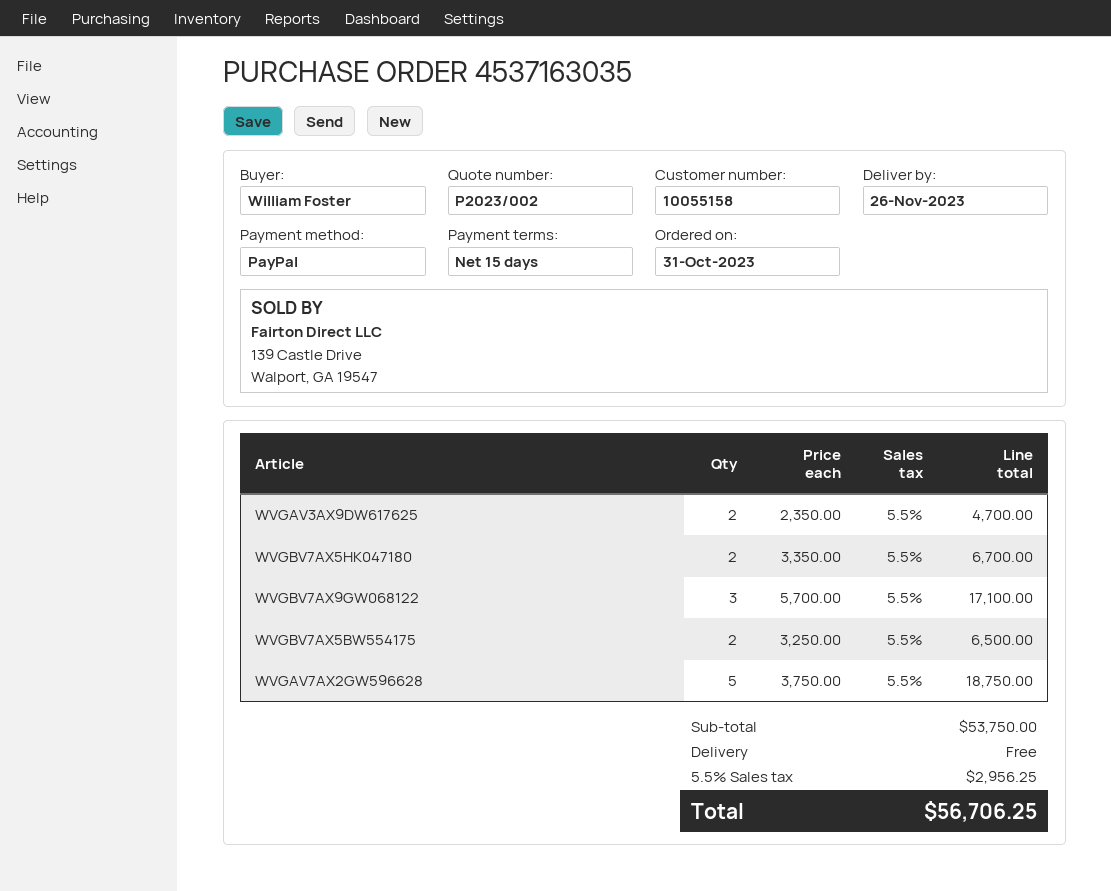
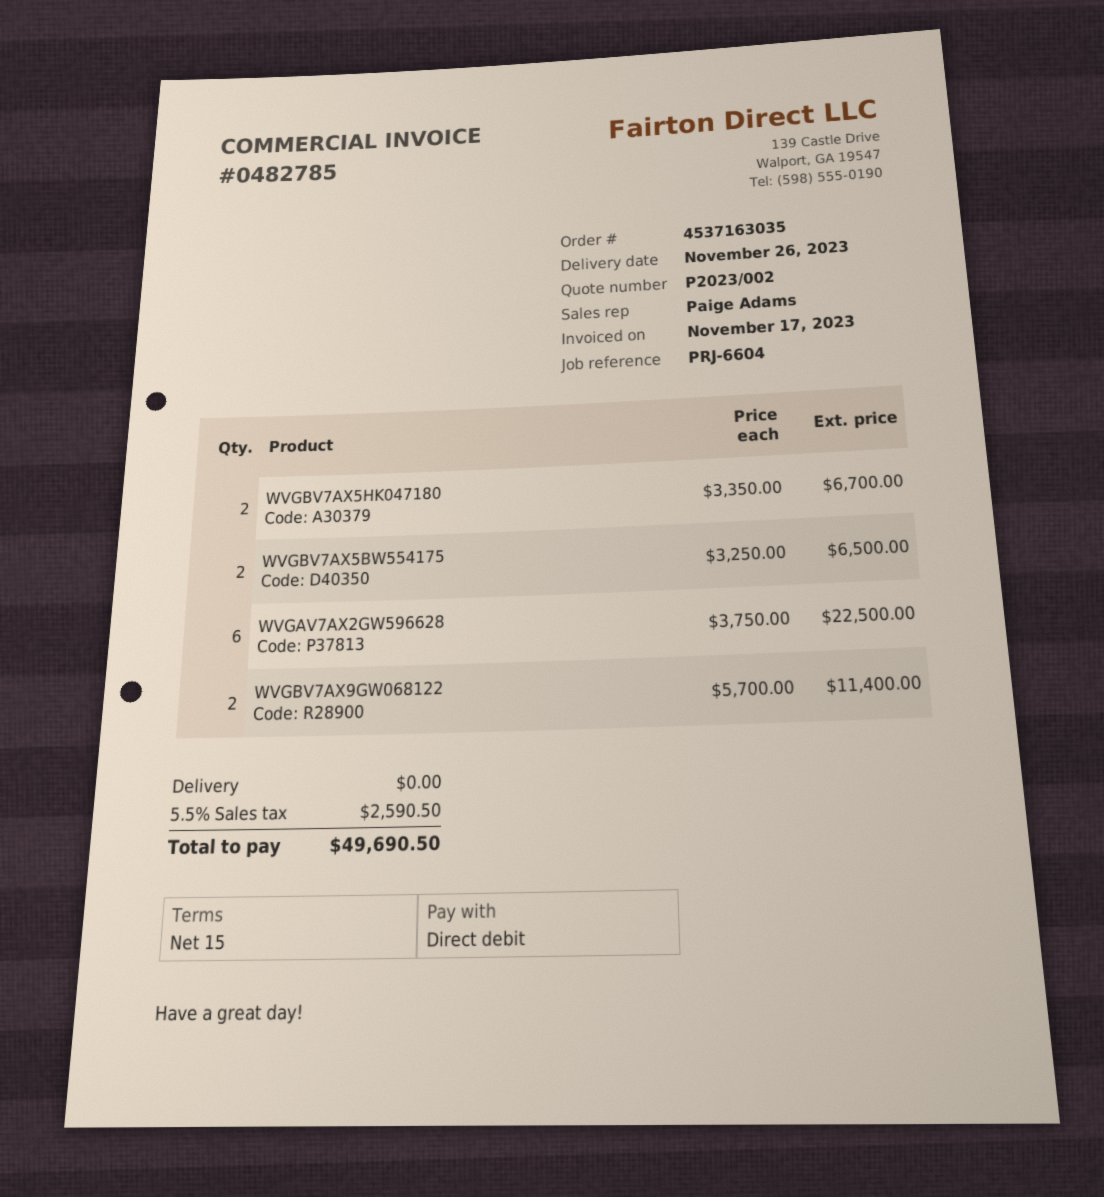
payment method: PayPal -> direct debit
WVGAV3AX9DW617625: 2 x 2350.00 = 4700.00 -> none
WVGBV7AX9GW068122: 3 x 5700.00 = 17100.00 -> 2 x 5700.00 = 11400.00
WVGAV7AX2GW596628: 5 x 3750.00 = 18750.00 -> 6 x 3750.00 = 22500.00
tax: 5.5% = 2956.25 -> 5.5% = 2590.50
total: 56706.25 -> 49690.50

